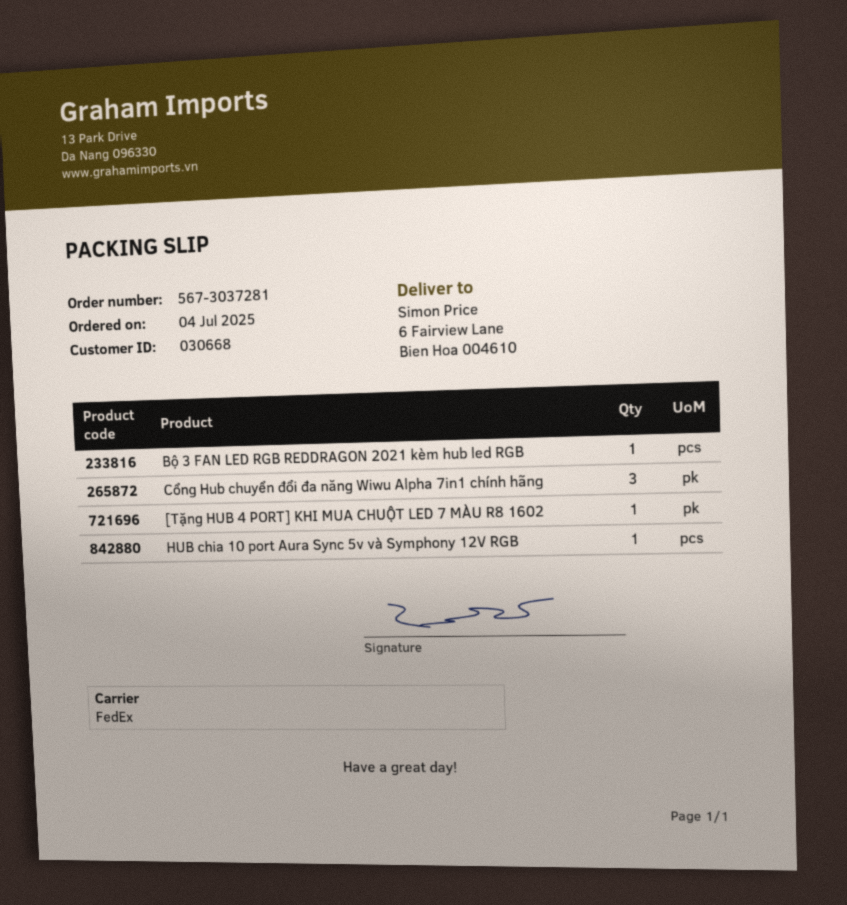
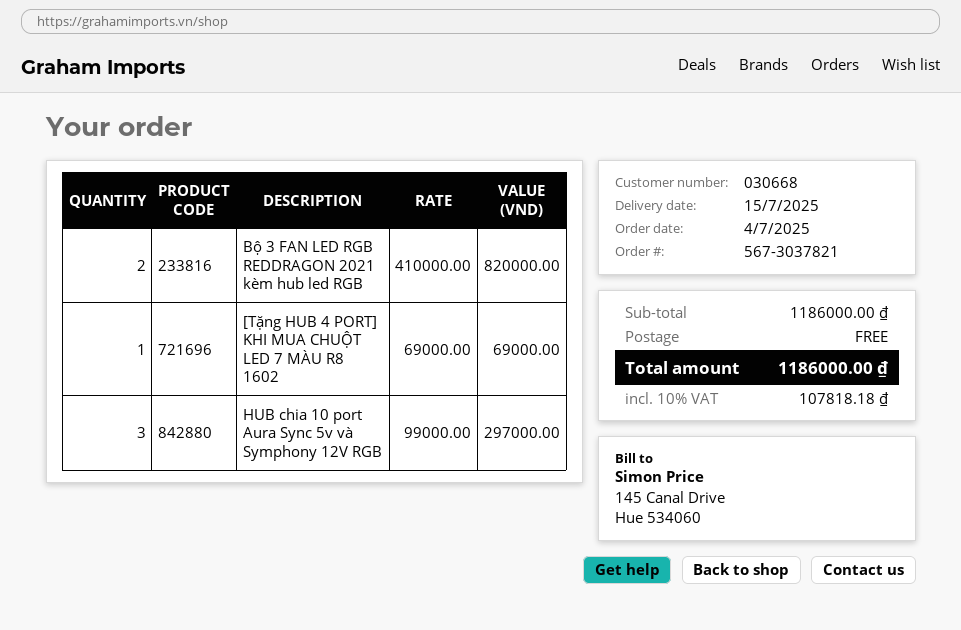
order number: 567-3037281 -> 567-3037821
Bộ 3 FAN LED RGB REDDRAGON 2021 kèm hub led RGB: 1 -> 2
Cổng Hub chuyển đổi đa năng Wiwu Alpha 7in1 chính hãng: 3 -> none
HUB chia 10 port Aura Sync 5v và Symphony 12V RGB: 1 -> 3

